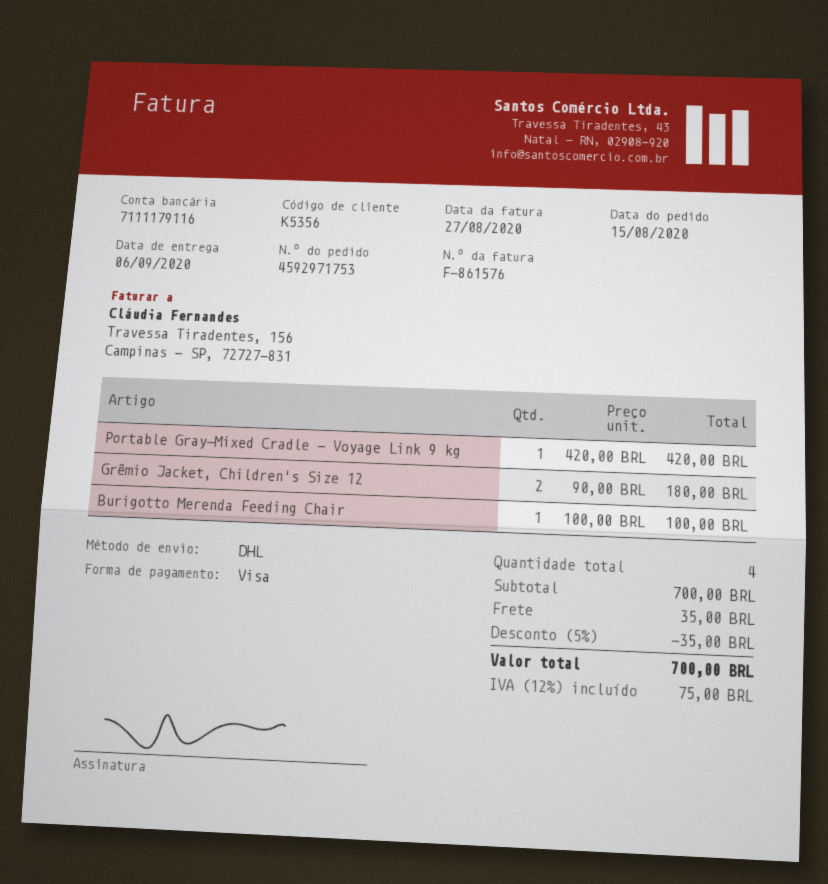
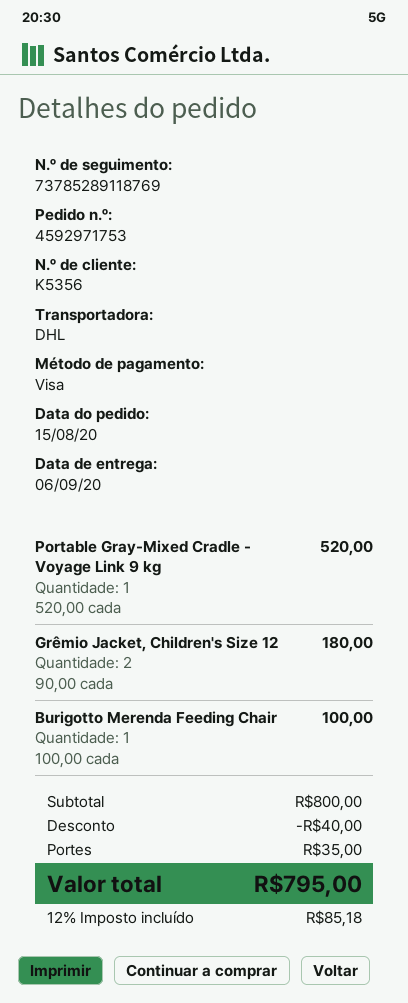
Portable Gray-Mixed Cradle - Voyage Link 9 kg: 1 x 420.00 = 420.00 -> 1 x 520.00 = 520.00
subtotal: 700.00 -> 800.00
discount: 35.00 -> 40.00
tax: 12% = 75.00 -> 12% = 85.18
total: 700.00 -> 795.00

